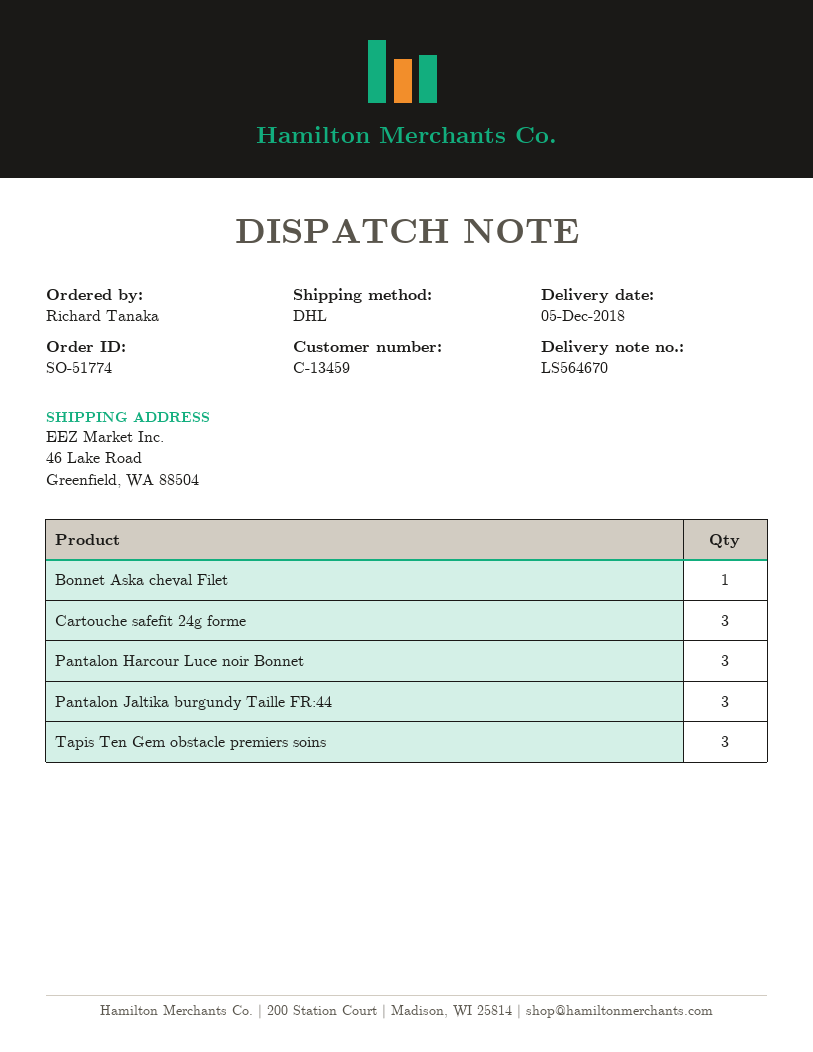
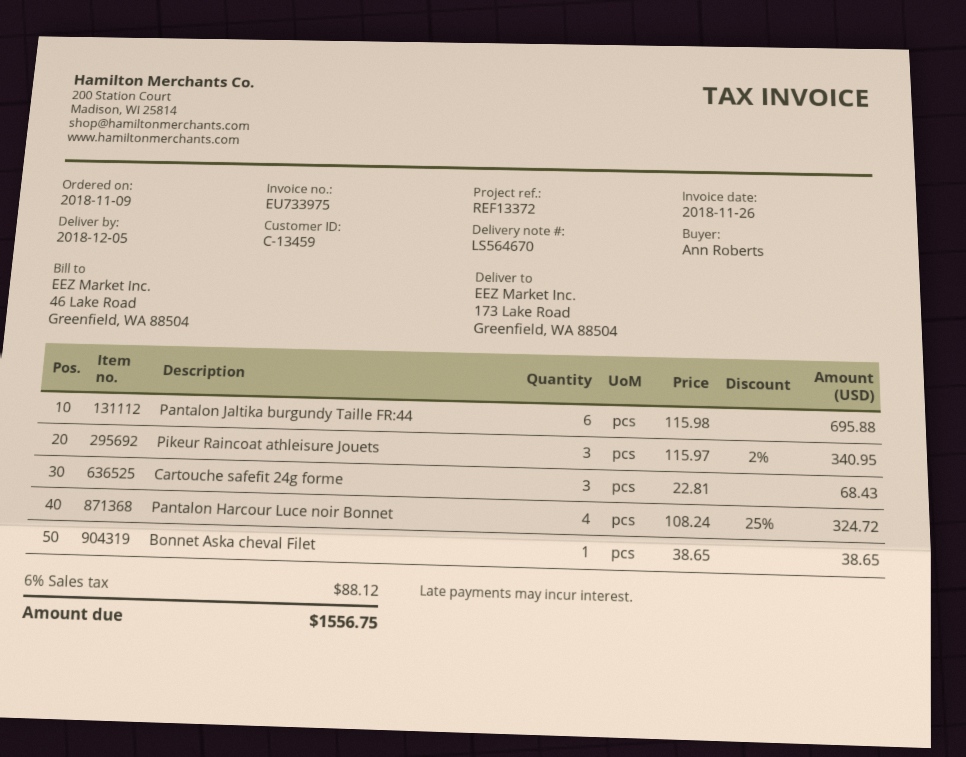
ordered by: Richard Tanaka -> Ann Roberts
ship to: 46 Lake Road, Greenfield, WA 88504 -> 173 Lake Road, Greenfield, WA 88504
Pantalon Harcour Luce noir Bonnet: 3 -> 4
Pantalon Jaltika burgundy Taille FR:44: 3 -> 6
Tapis Ten Gem obstacle premiers soins: 3 -> none
Pikeur Raincoat athleisure Jouets: none -> 3

